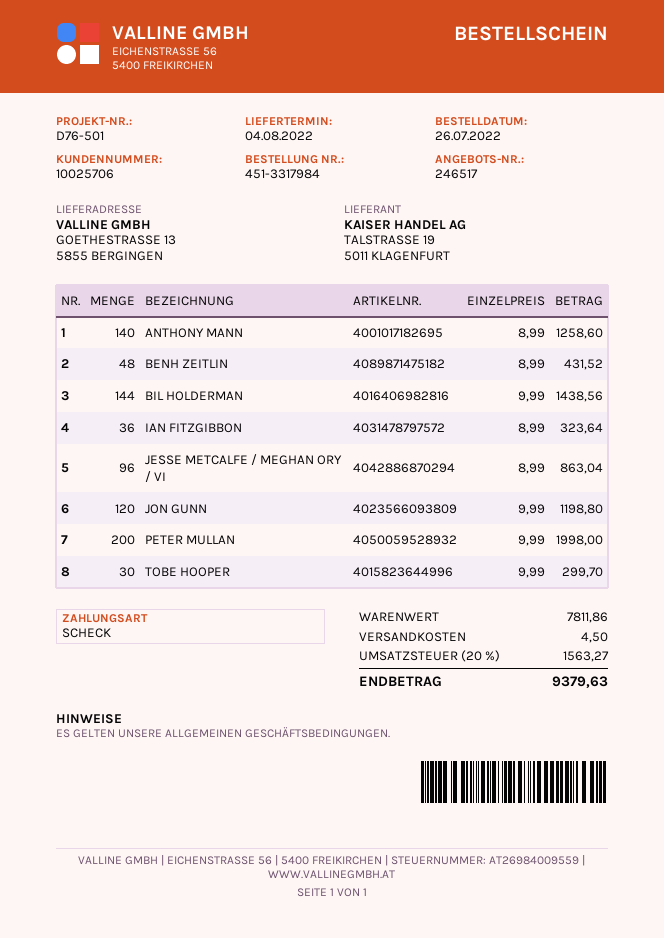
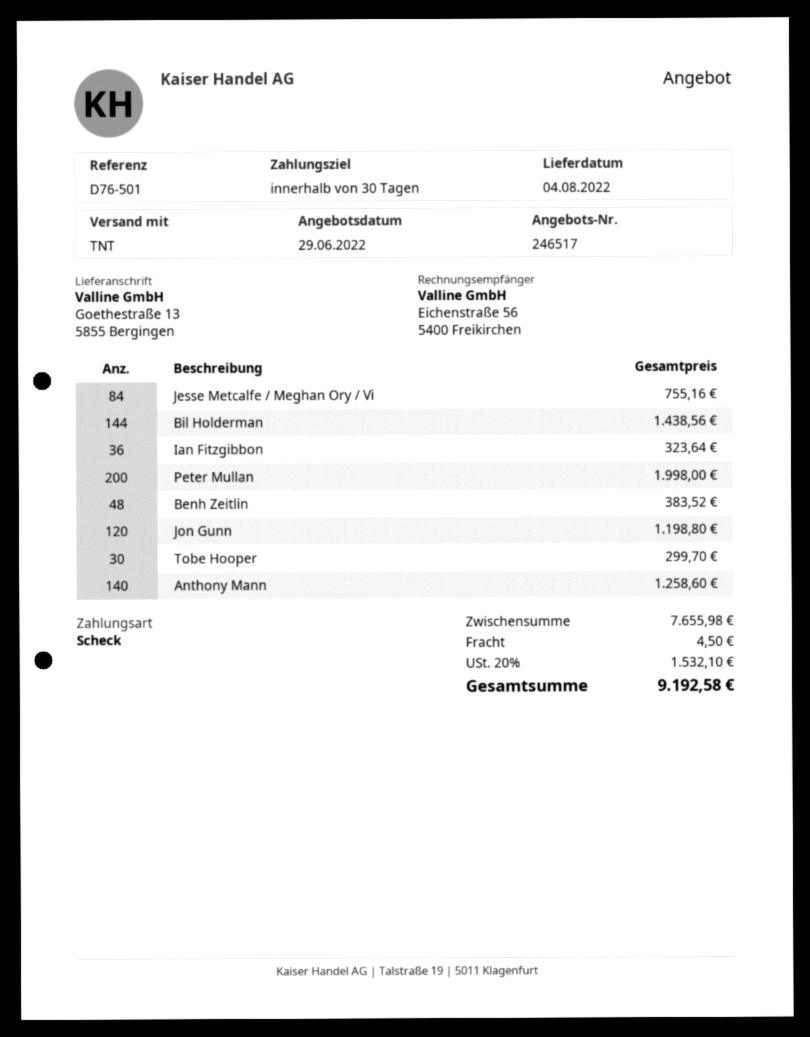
BENH ZEITLIN: 48 for 431.52 -> 48 for 383.52
JESSE METCALFE / MEGHAN ORY / VI: 96 for 863.04 -> 84 for 755.16
subtotal: 7811.86 -> 7655.98
tax: 20% = 1563.27 -> 20% = 1532.10
total: 9379.63 -> 9192.58

